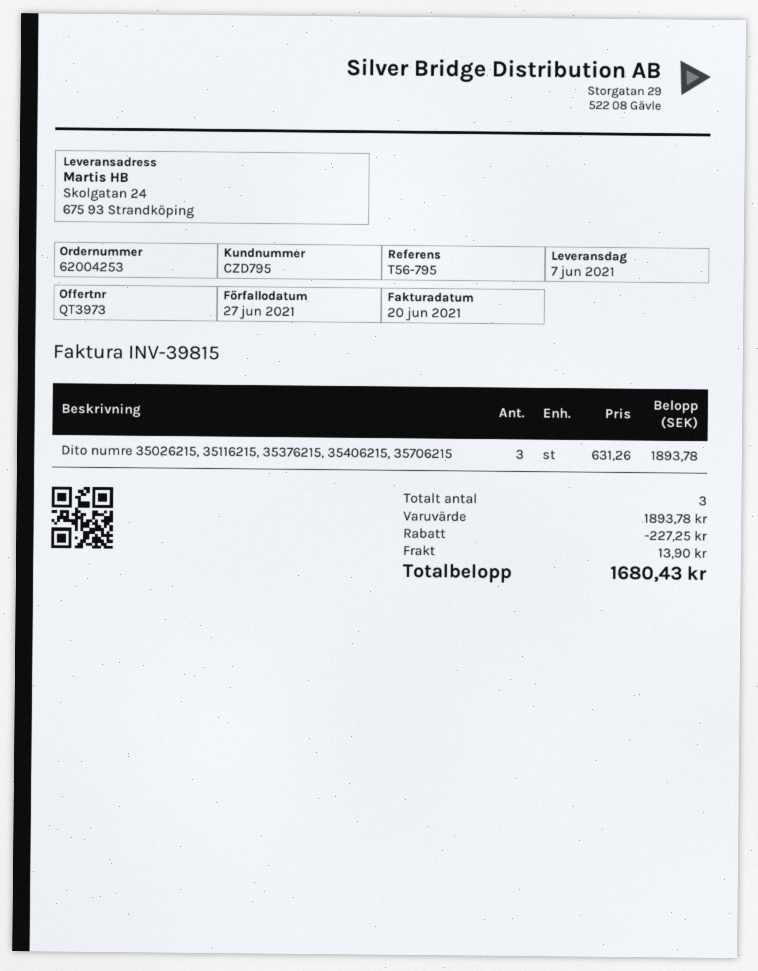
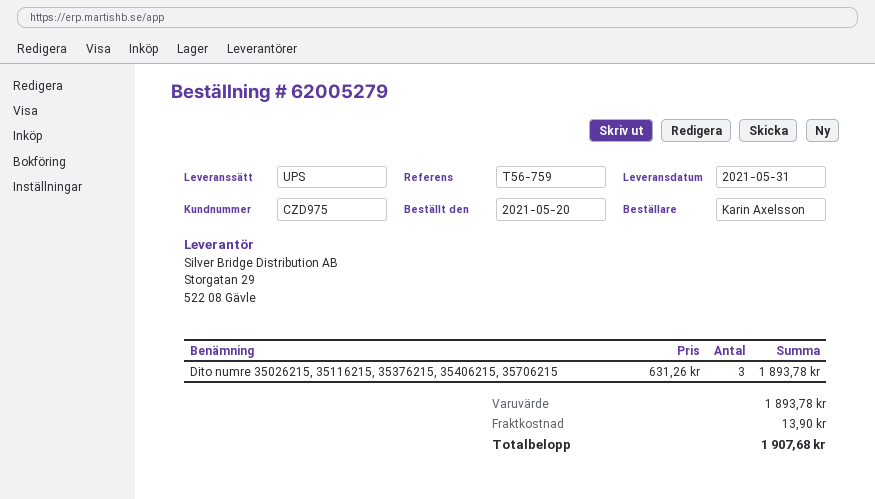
order number: 62004253 -> 62005279
delivery date: 2021-06-07 -> 2021-05-31
customer number: CZD795 -> CZD975
reference: T56-795 -> T56-759
discount: 227.25 -> none
total: 1680.43 -> 1907.68

